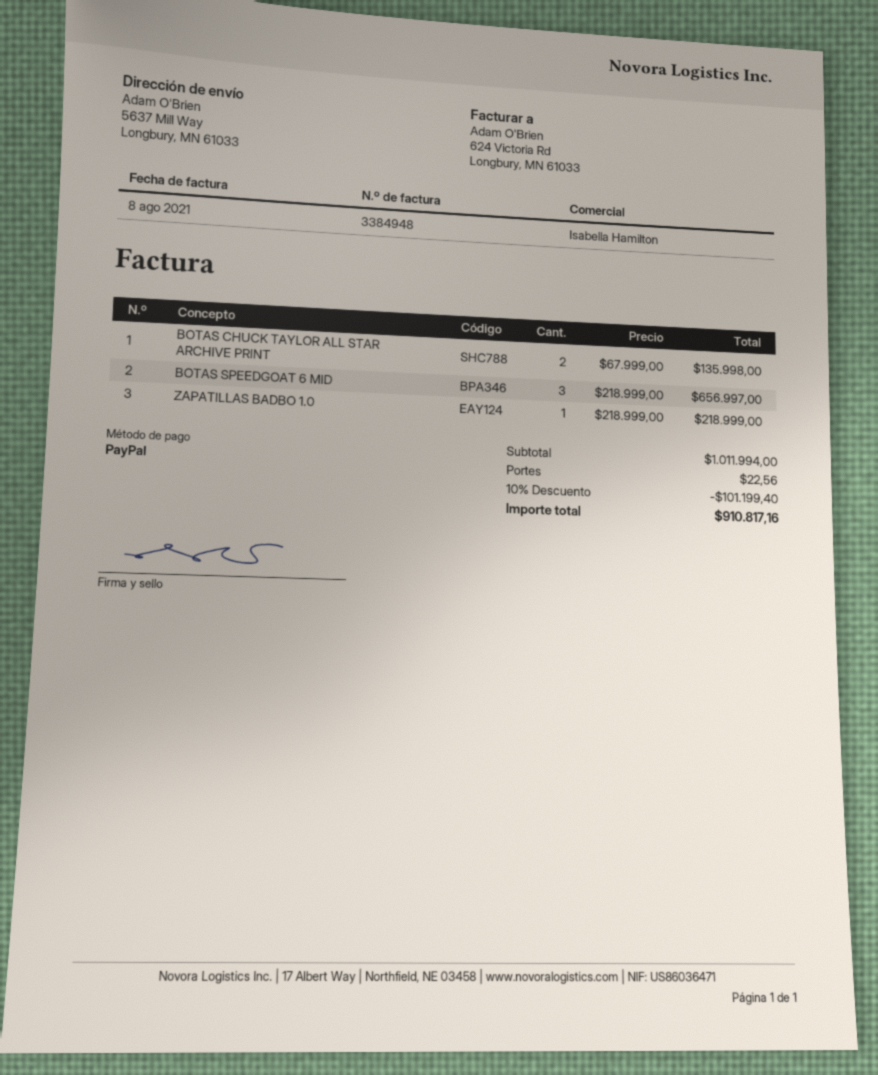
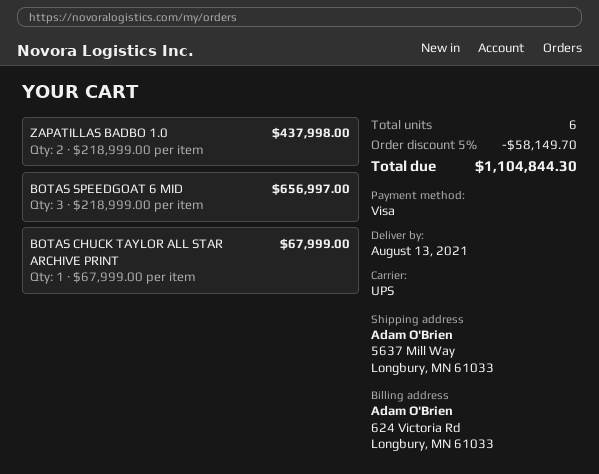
payment method: PayPal -> Visa
BOTAS CHUCK TAYLOR ALL STAR ARCHIVE PRINT: 2 x 67999.00 = 135998.00 -> 1 x 67999.00 = 67999.00
ZAPATILLAS BADBO 1.0: 1 x 218999.00 = 218999.00 -> 2 x 218999.00 = 437998.00
discount: 10% = 101199.40 -> 5% = 58149.70
shipping: 22.56 -> none
total: 910817.16 -> 1104844.30

